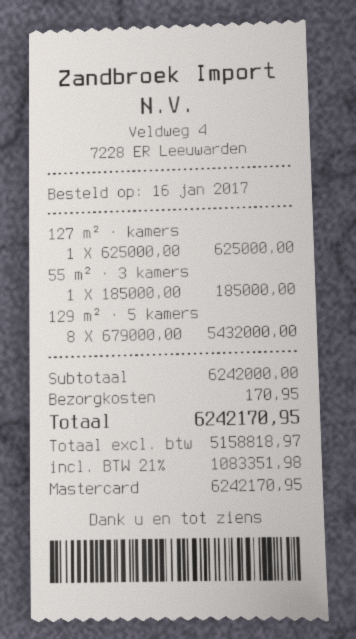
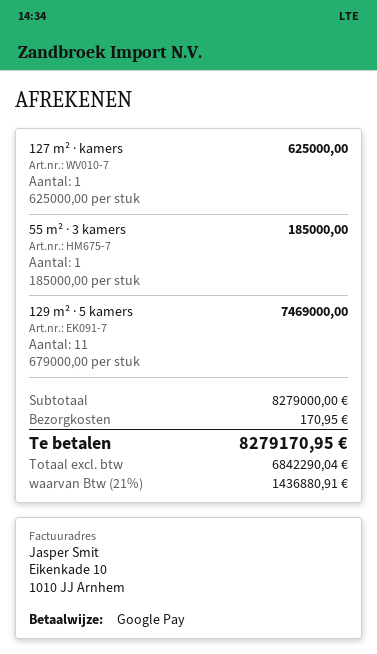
payment method: Mastercard -> Google Pay
129 m² · 5 kamers: 8 x 679000.00 = 5432000.00 -> 11 x 679000.00 = 7469000.00
subtotal: 6242000.00 -> 8279000.00
net: 5158818.97 -> 6842290.04
tax: 21% = 1083351.98 -> 21% = 1436880.91
total: 6242170.95 -> 8279170.95

